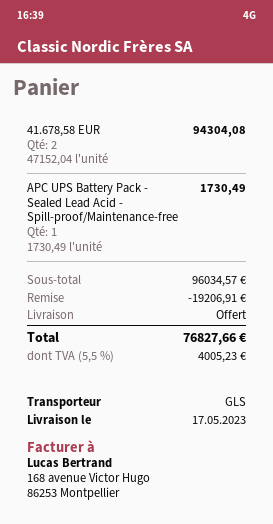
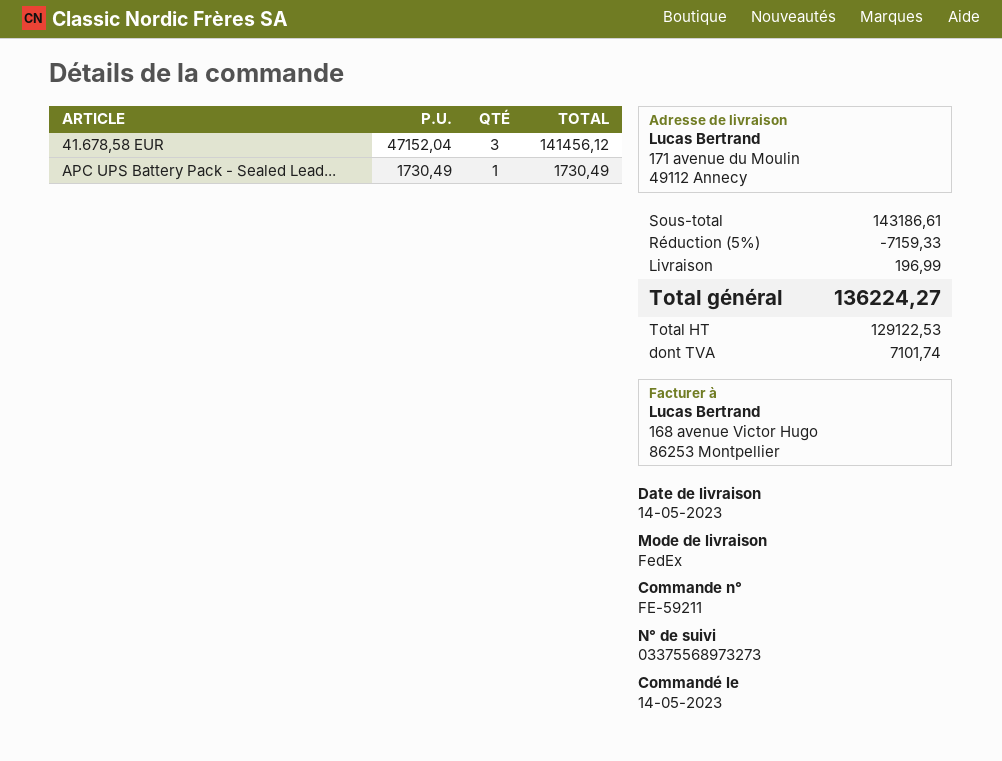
delivery date: 2023-05-17 -> 2023-05-14
shipping method: GLS -> FedEx
41.678,58 EUR: 2 x 47152.04 = 94304.08 -> 3 x 47152.04 = 141456.12
subtotal: 96034.57 -> 143186.61
discount: 19206.91 -> 7159.33
shipping: 0.00 -> 196.99
tax: 4005.23 -> 7101.74
total: 76827.66 -> 136224.27

